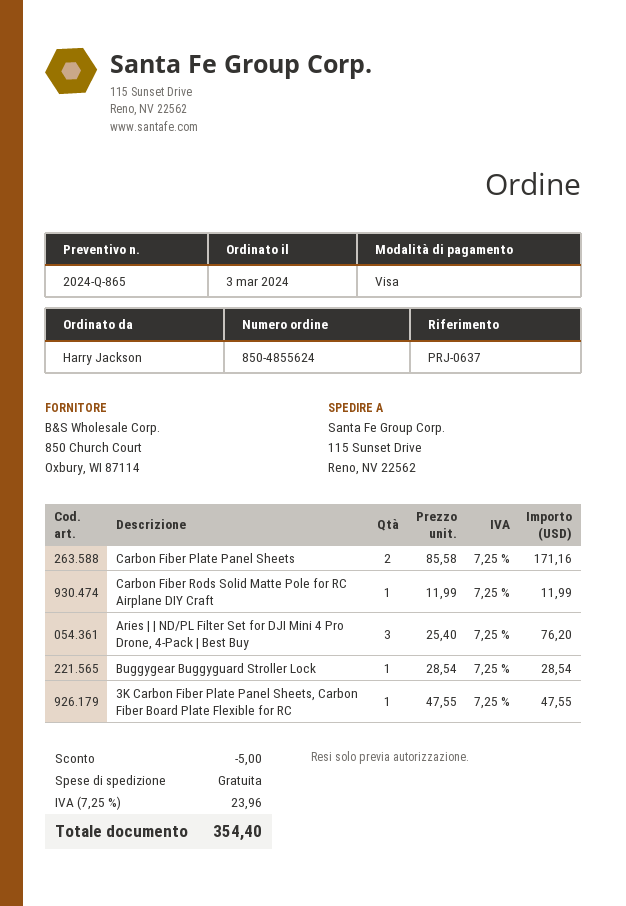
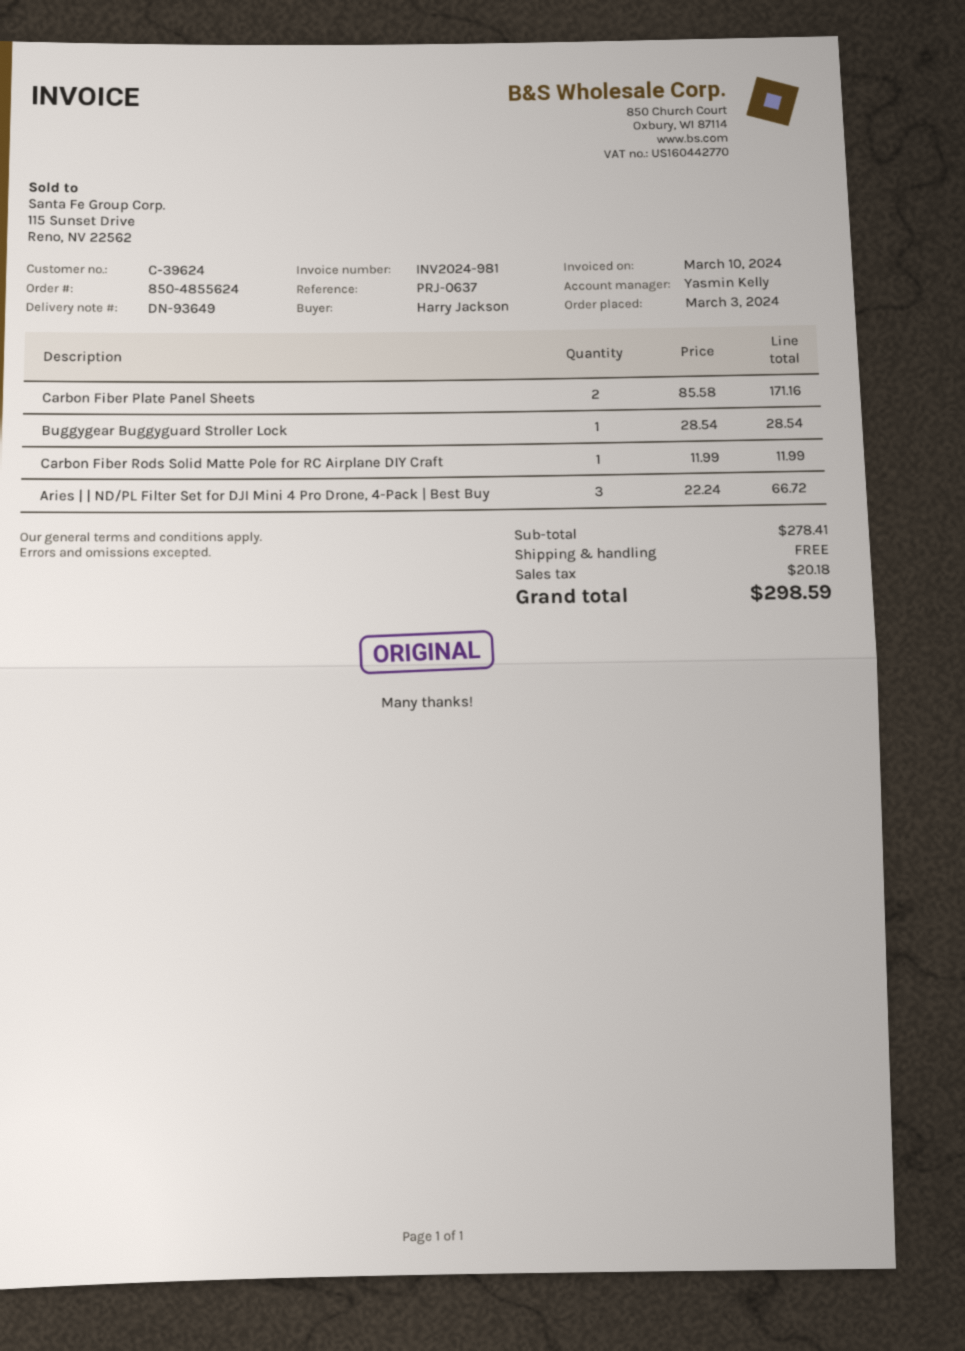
Aries | | ND/PL Filter Set for DJI Mini 4 Pro Drone, 4-Pack | Best Buy: 3 x 25.40 = 76.20 -> 3 x 22.24 = 66.72
3K Carbon Fiber Plate Panel Sheets, Carbon Fiber Board Plate Flexible for RC: 1 x 47.55 = 47.55 -> none
discount: 5.00 -> none
tax: 23.96 -> 20.18
total: 354.40 -> 298.59

